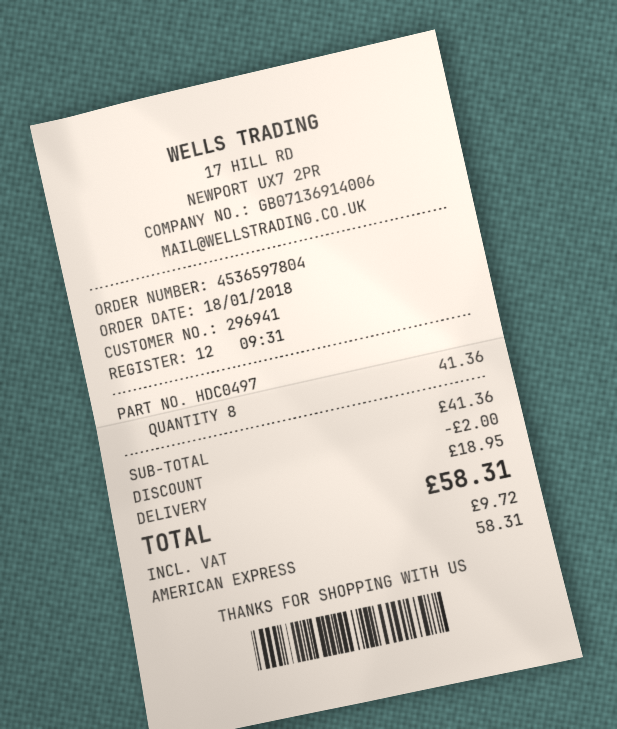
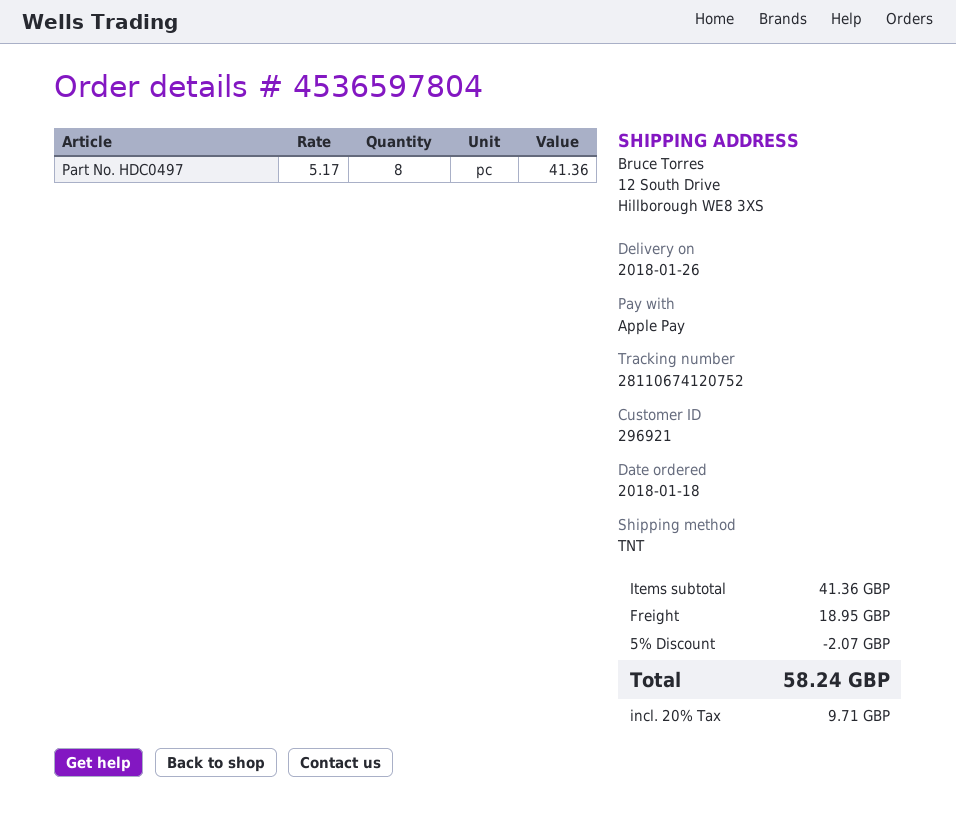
customer number: 296941 -> 296921
payment method: American Express -> Apple Pay
discount: 2.00 -> 2.07
tax: 9.72 -> 9.71
total: 58.31 -> 58.24

